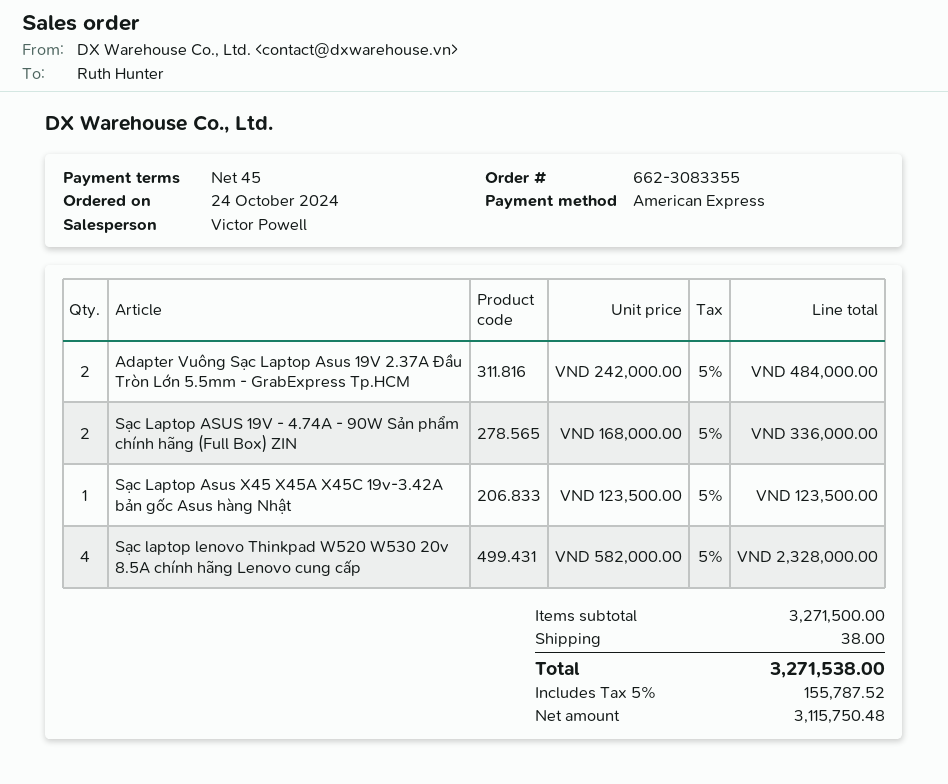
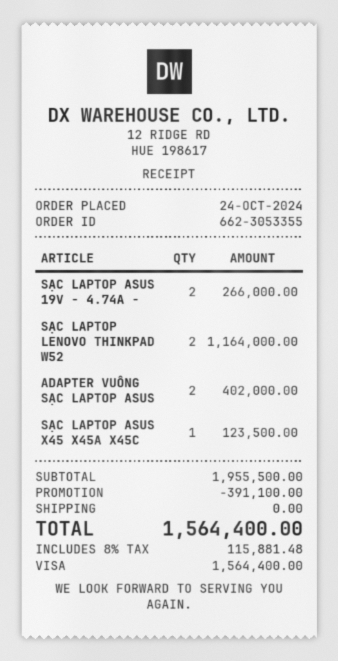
order number: 662-3083355 -> 662-3053355
payment method: American Express -> Visa
Adapter Vuông Sạc Laptop Asus 19V 2.37A Đầu Tròn Lớn 5.5mm - GrabExpress Tp.HCM: 2 for 484000.00 -> 2 for 402000.00
Sạc Laptop ASUS 19V - 4.74A - 90W Sản phẩm chính hãng (Full Box) ZIN: 2 for 336000.00 -> 2 for 266000.00
Sạc laptop lenovo Thinkpad W520 W530 20v 8.5A chính hãng Lenovo cung cấp: 4 for 2328000.00 -> 2 for 1164000.00
subtotal: 3271500.00 -> 1955500.00
discount: none -> 391100.00
shipping: 38.00 -> 0.00
tax: 5% = 155787.52 -> 8% = 115881.48
total: 3271538.00 -> 1564400.00

